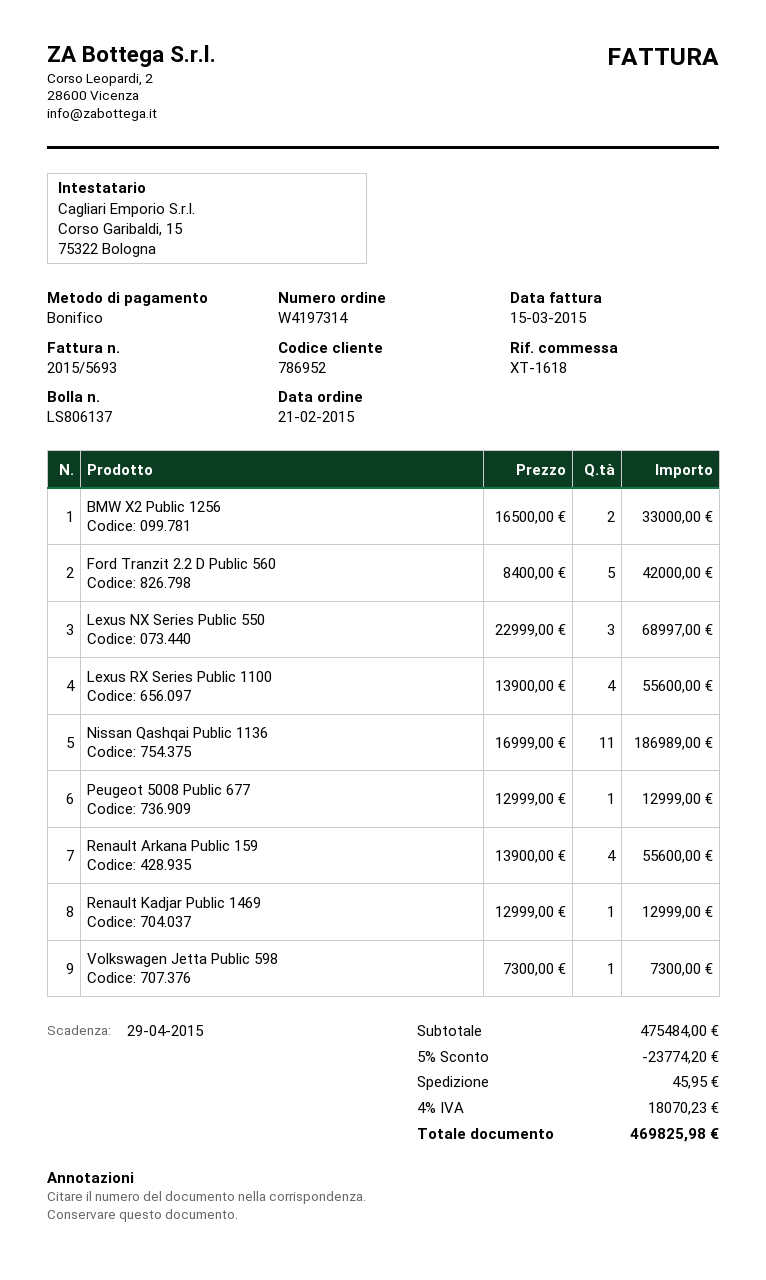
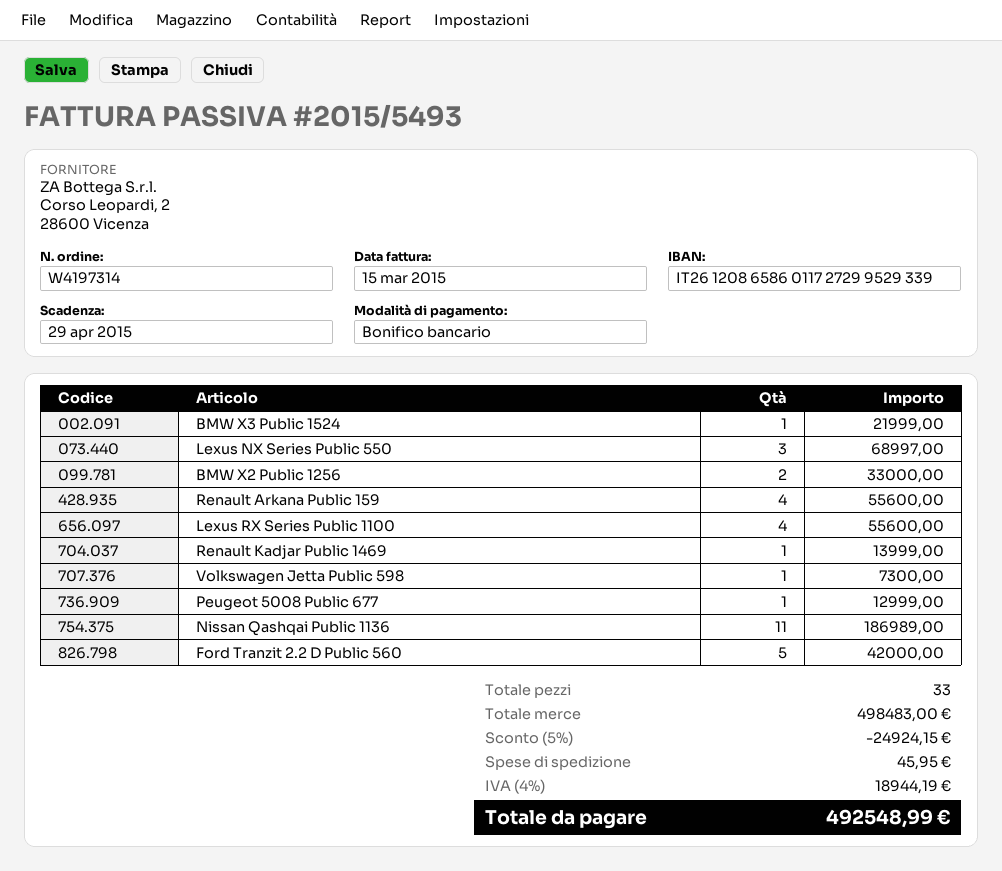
invoice number: 2015/5693 -> 2015/5493
Renault Kadjar Public 1469: 1 for 12999.00 -> 1 for 13999.00
BMW X3 Public 1524: none -> 1 for 21999.00
subtotal: 475484.00 -> 498483.00
discount: 5% = 23774.20 -> 5% = 24924.15
tax: 4% = 18070.23 -> 4% = 18944.19
total: 469825.98 -> 492548.99

